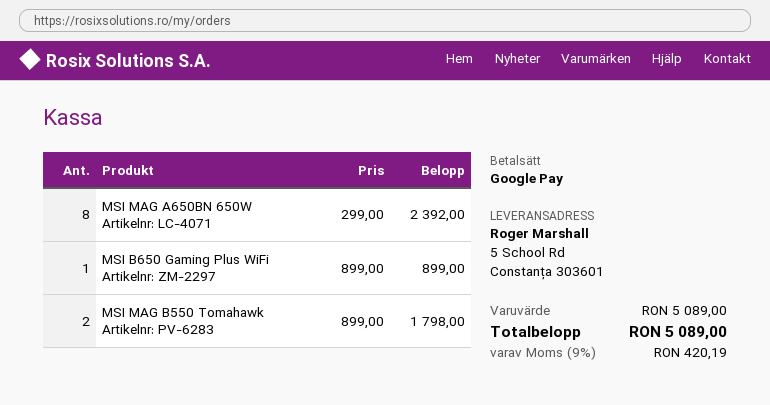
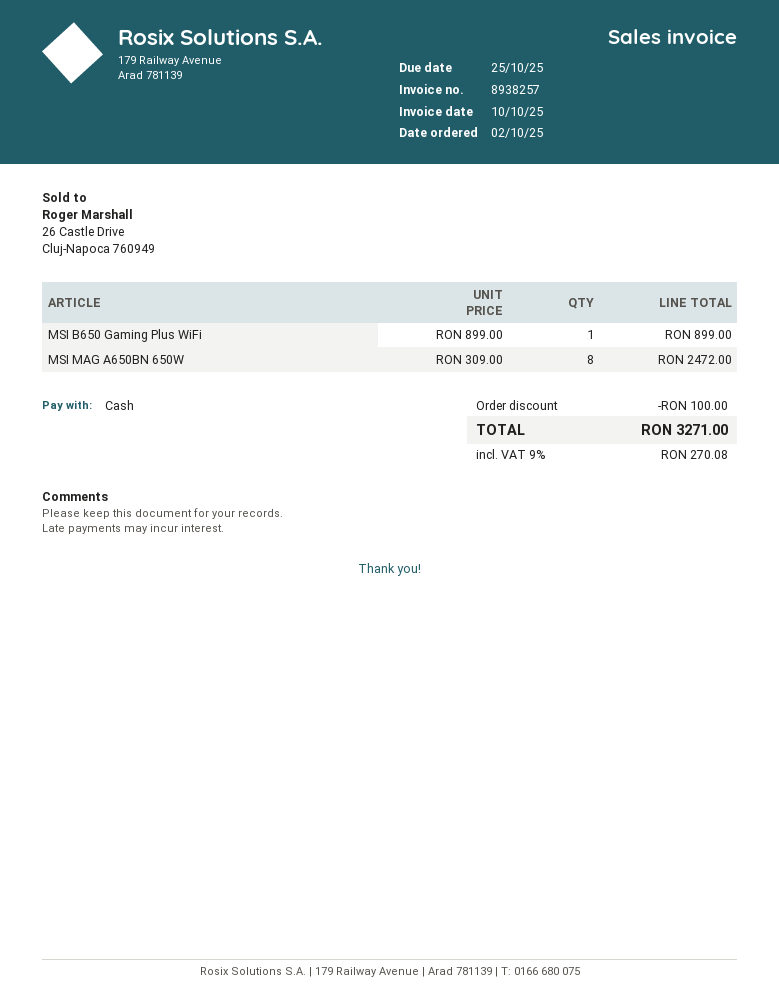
payment method: Google Pay -> cash
MSI MAG A650BN 650W: 8 x 299.00 = 2392.00 -> 8 x 309.00 = 2472.00
MSI MAG B550 Tomahawk: 2 x 899.00 = 1798.00 -> none
discount: none -> 100.00
tax: 9% = 420.19 -> 9% = 270.08
total: 5089.00 -> 3271.00

